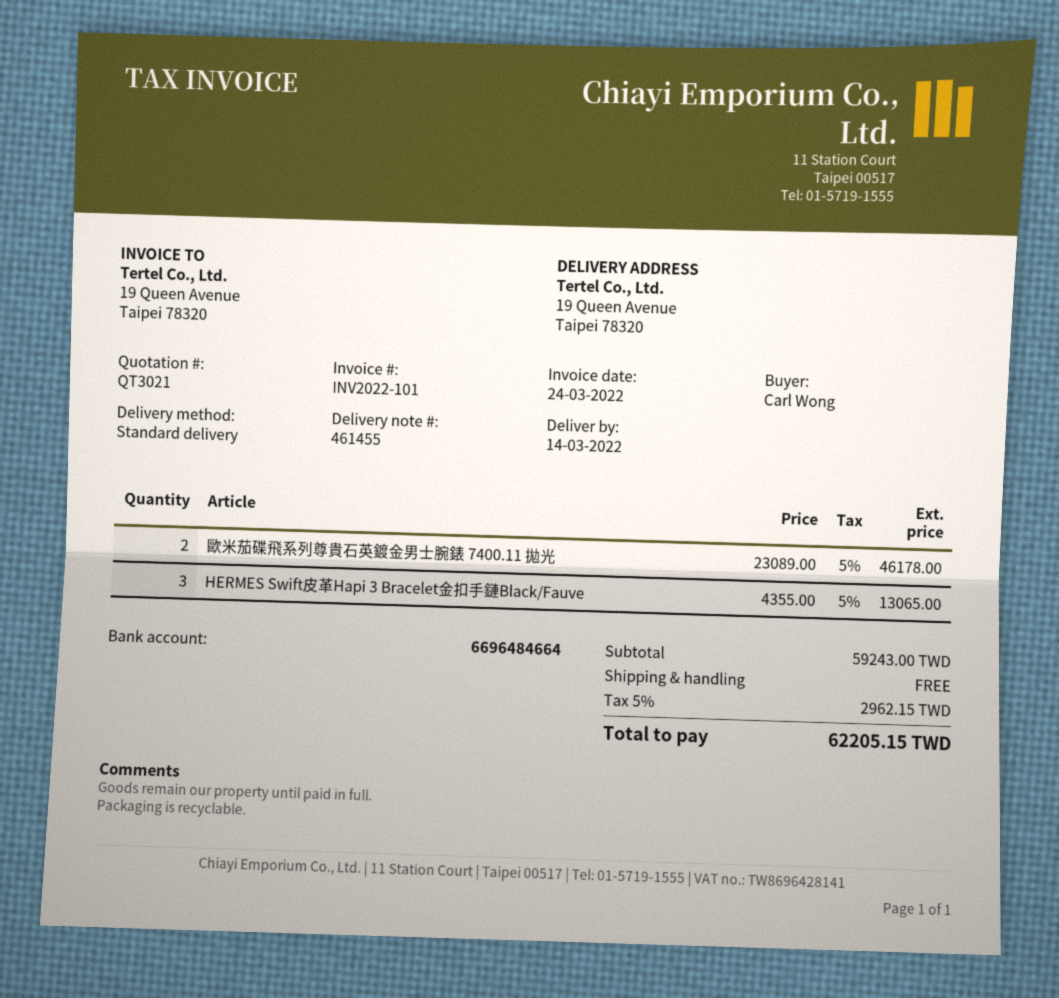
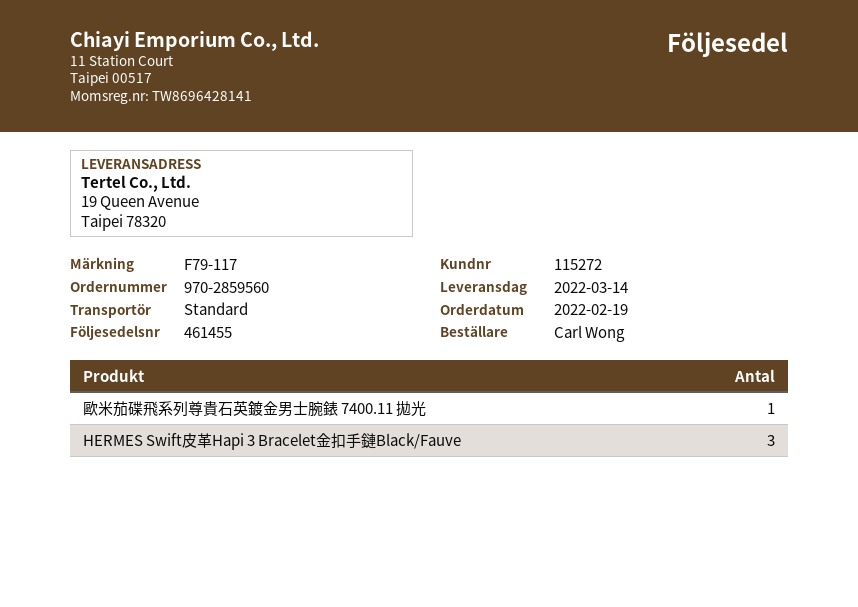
歐米茄碟飛系列尊貴石英鍍金男士腕錶 7400.11 拋光: 2 -> 1

